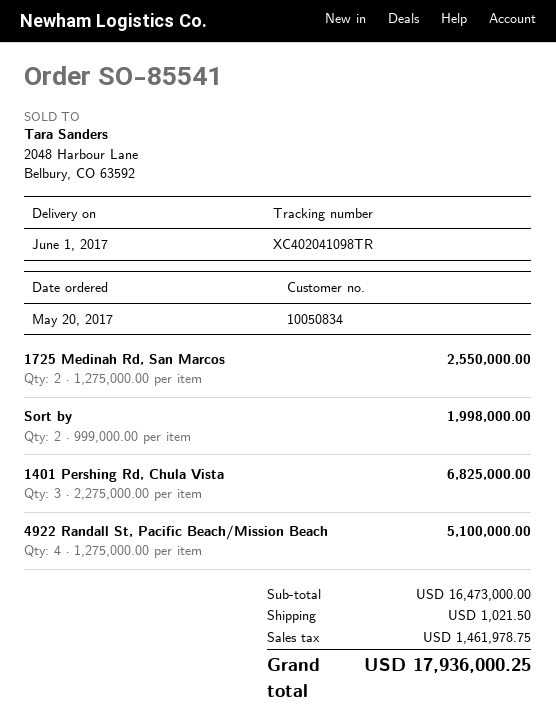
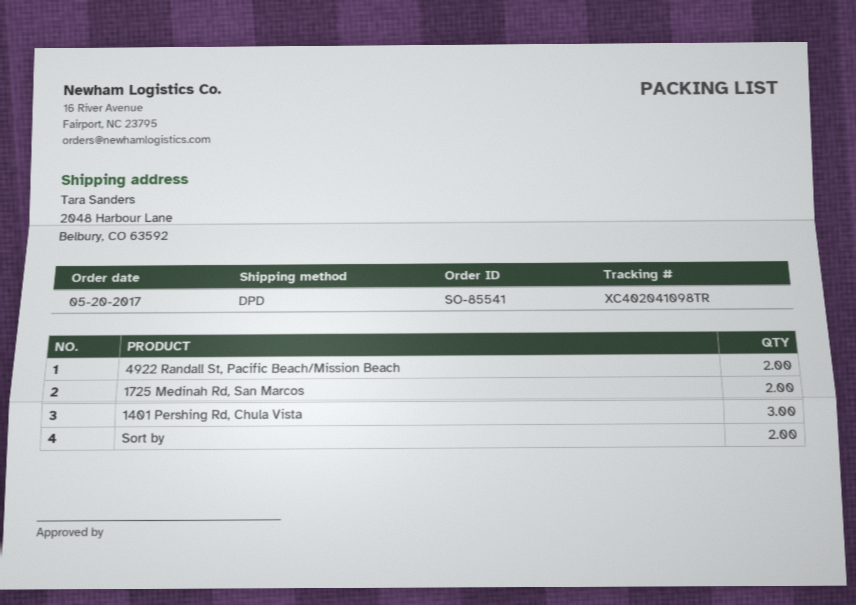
4922 Randall St, Pacific Beach/Mission Beach: 4 -> 2

